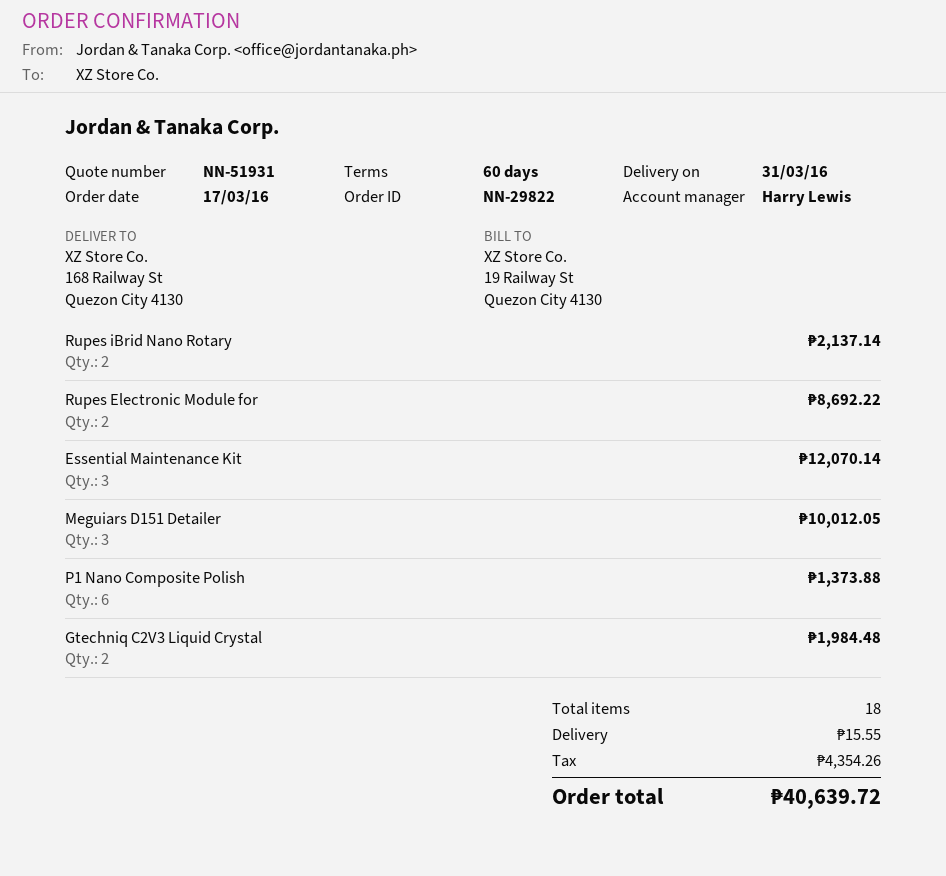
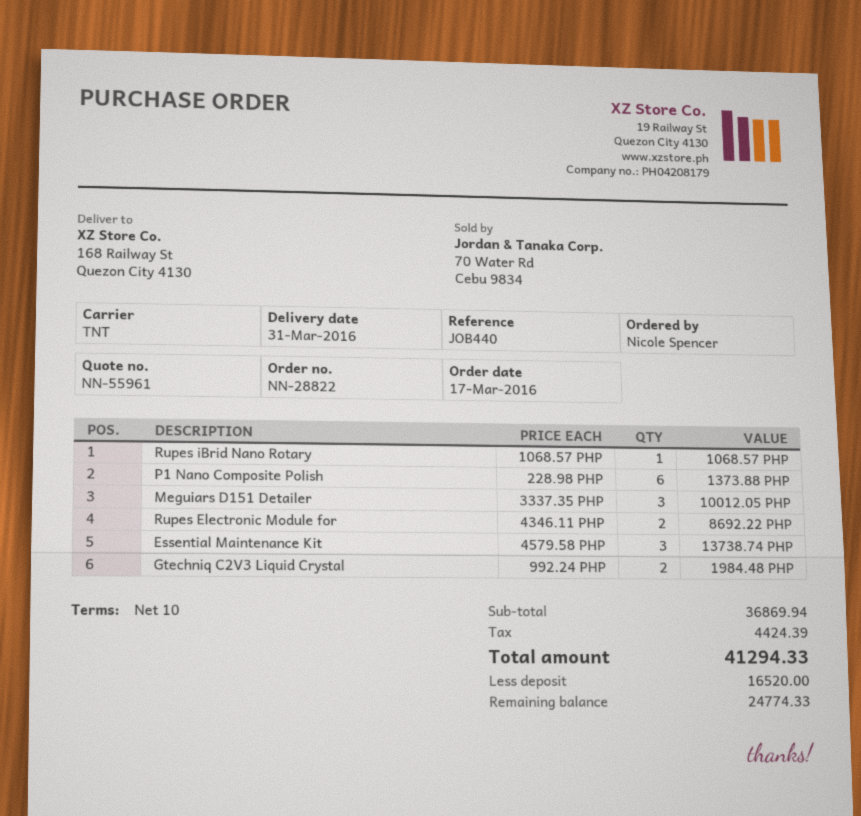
quote number: NN-51931 -> NN-55961
order number: NN-29822 -> NN-28822
payment terms: 60 days -> 10 days
Rupes iBrid Nano Rotary: 2 for 2137.14 -> 1 for 1068.57
Essential Maintenance Kit: 3 for 12070.14 -> 3 for 13738.74
shipping: 15.55 -> none
tax: 4354.26 -> 4424.39
total: 40639.72 -> 41294.33

